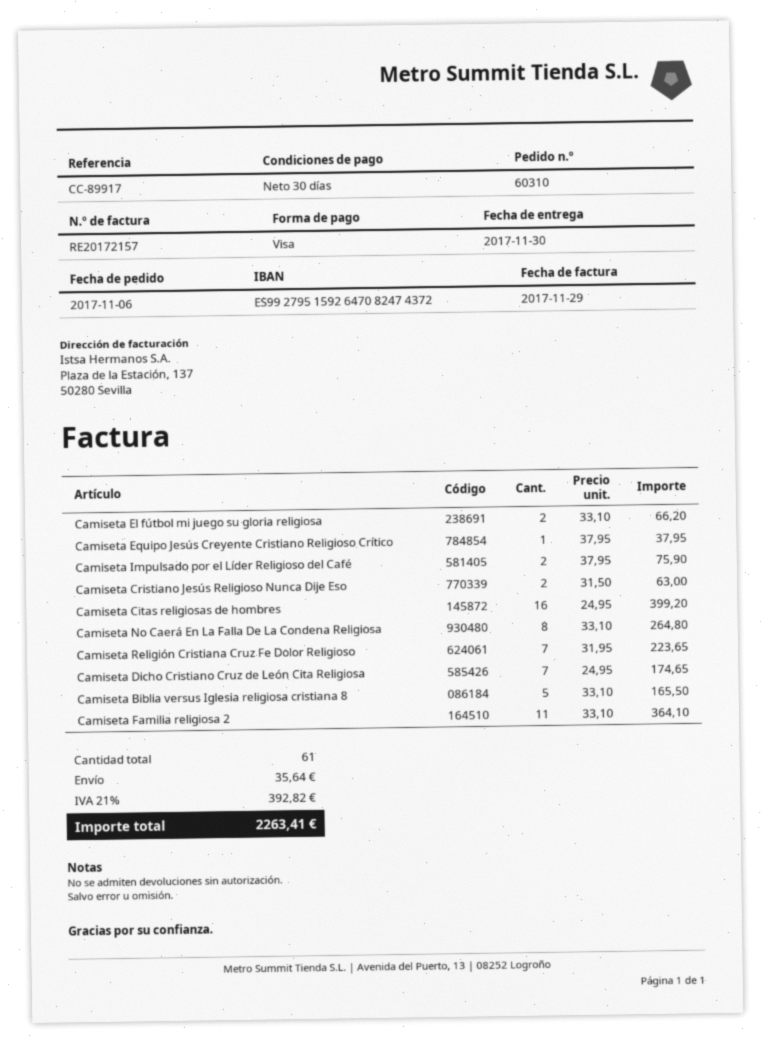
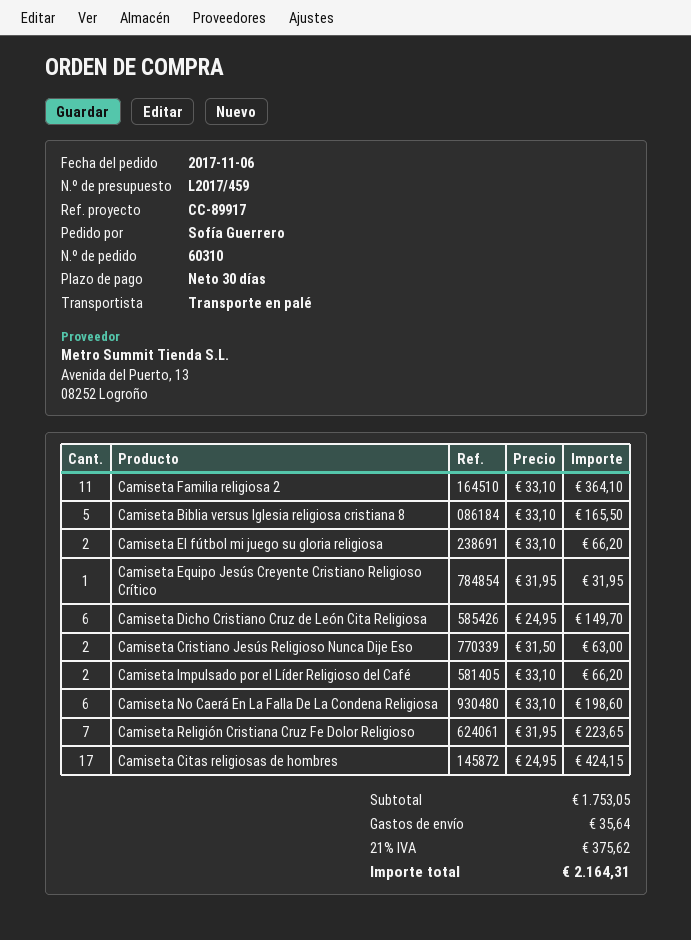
Camiseta Equipo Jesús Creyente Cristiano Religioso Crítico: 1 x 37.95 = 37.95 -> 1 x 31.95 = 31.95
Camiseta Impulsado por el Líder Religioso del Café: 2 x 37.95 = 75.90 -> 2 x 33.10 = 66.20
Camiseta Citas religiosas de hombres: 16 x 24.95 = 399.20 -> 17 x 24.95 = 424.15
Camiseta No Caerá En La Falla De La Condena Religiosa: 8 x 33.10 = 264.80 -> 6 x 33.10 = 198.60
Camiseta Dicho Cristiano Cruz de León Cita Religiosa: 7 x 24.95 = 174.65 -> 6 x 24.95 = 149.70
tax: 21% = 392.82 -> 21% = 375.62
total: 2263.41 -> 2164.31

